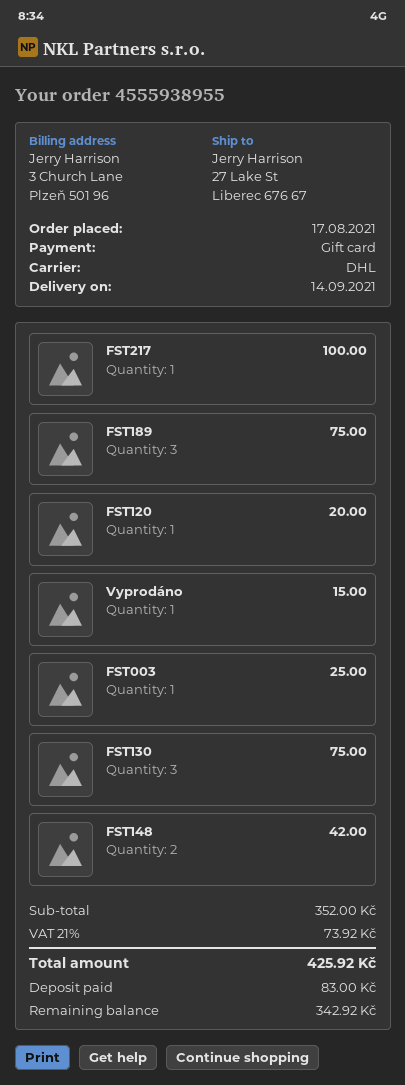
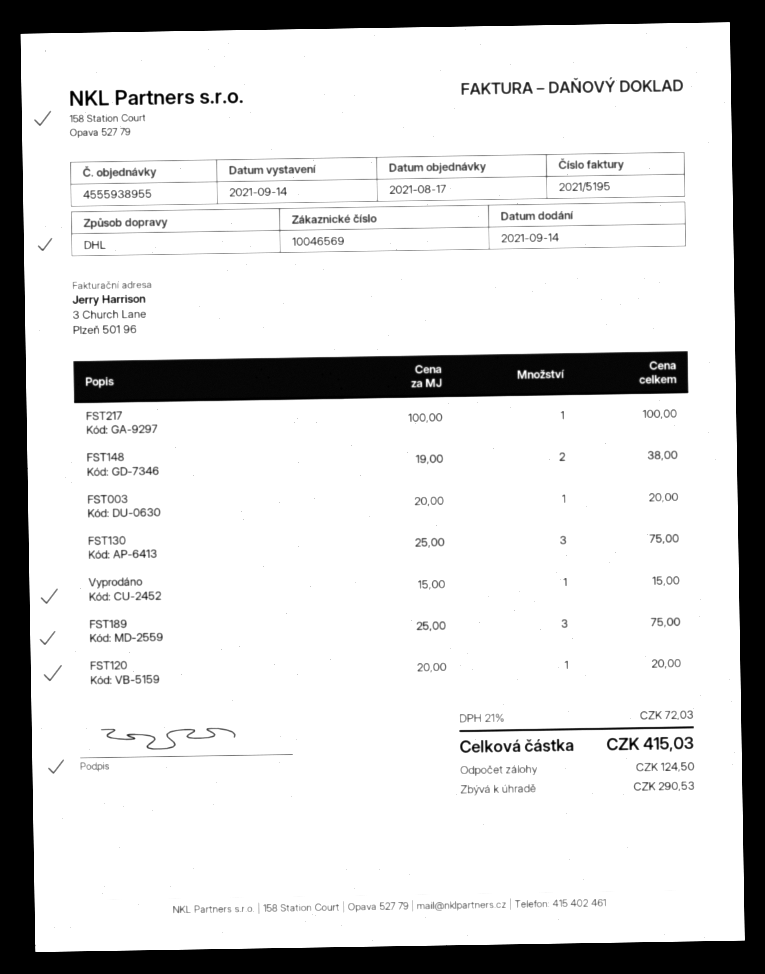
FST003: 1 for 25.00 -> 1 for 20.00
FST148: 2 for 42.00 -> 2 for 38.00
tax: 21% = 73.92 -> 21% = 72.03
total: 425.92 -> 415.03
deposit: 83.00 -> 124.50
balance: 342.92 -> 290.53

